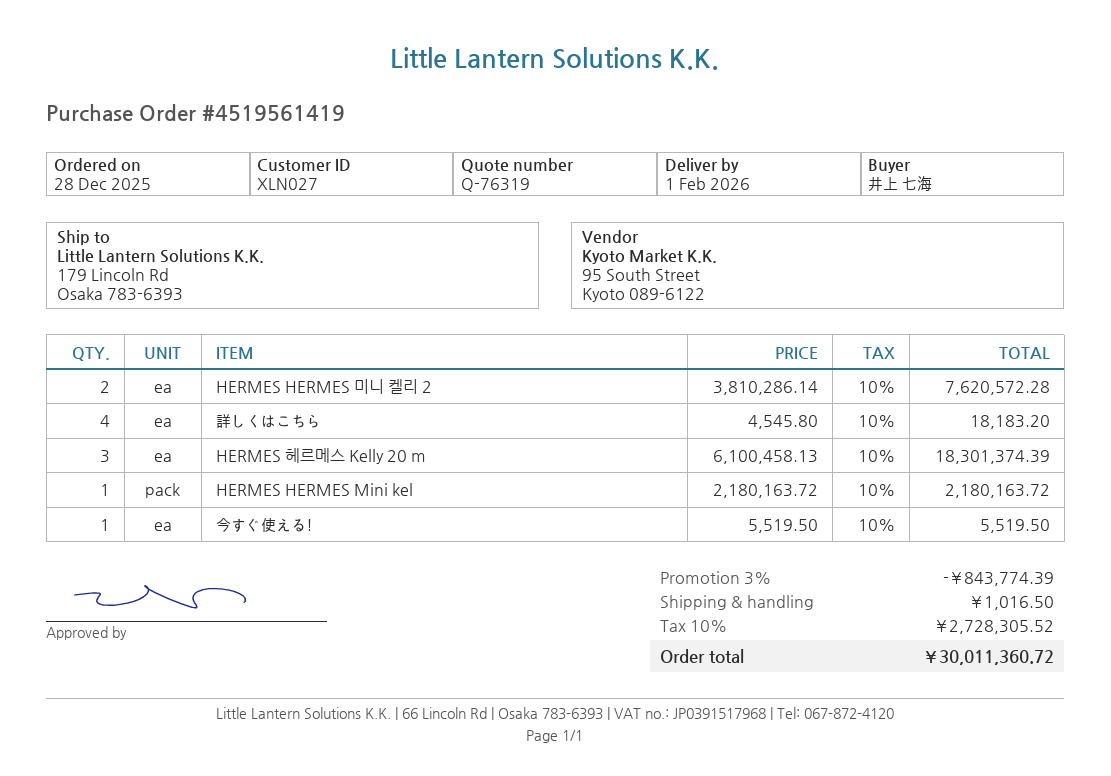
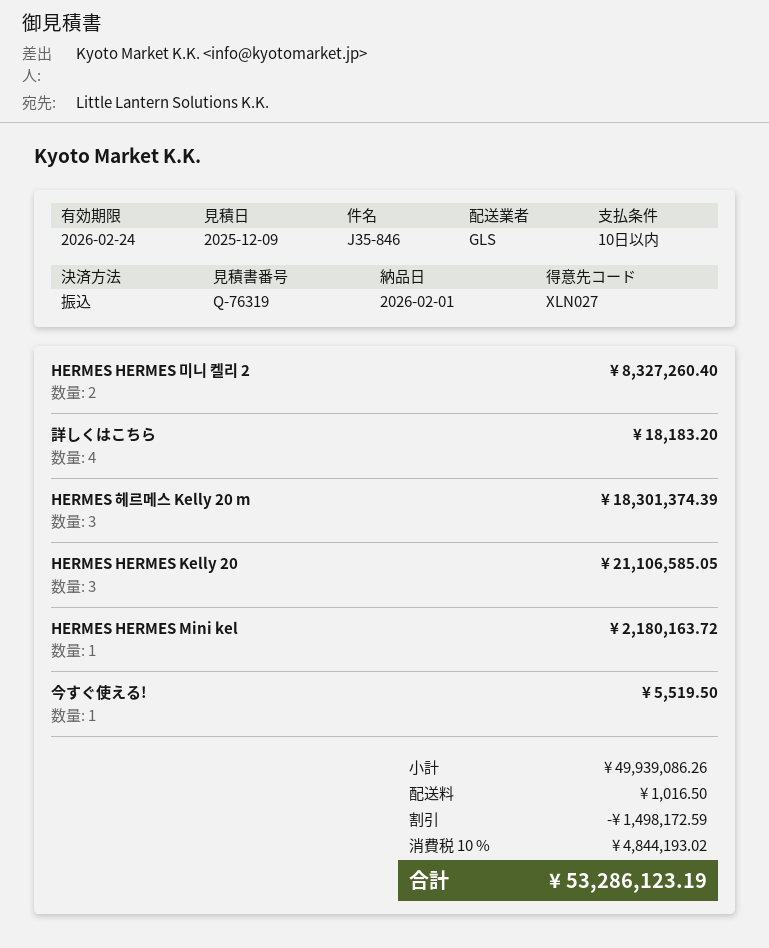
HERMES HERMES 미니 켈리 2: 2 for 7620572.28 -> 2 for 8327260.40
HERMES HERMES Kelly 20: none -> 3 for 21106585.05
discount: 843774.39 -> 1498172.59
tax: 10% = 2728305.52 -> 10% = 4844193.02
total: 30011360.72 -> 53286123.19

